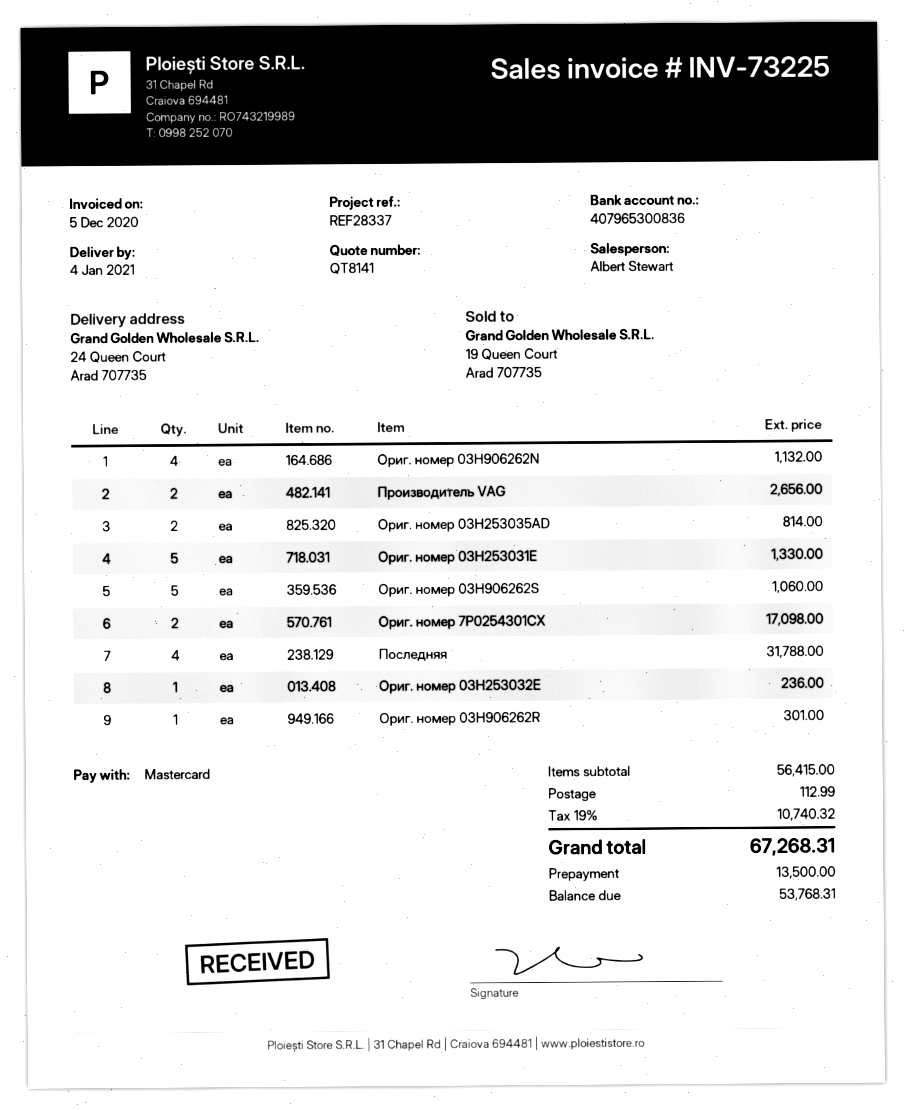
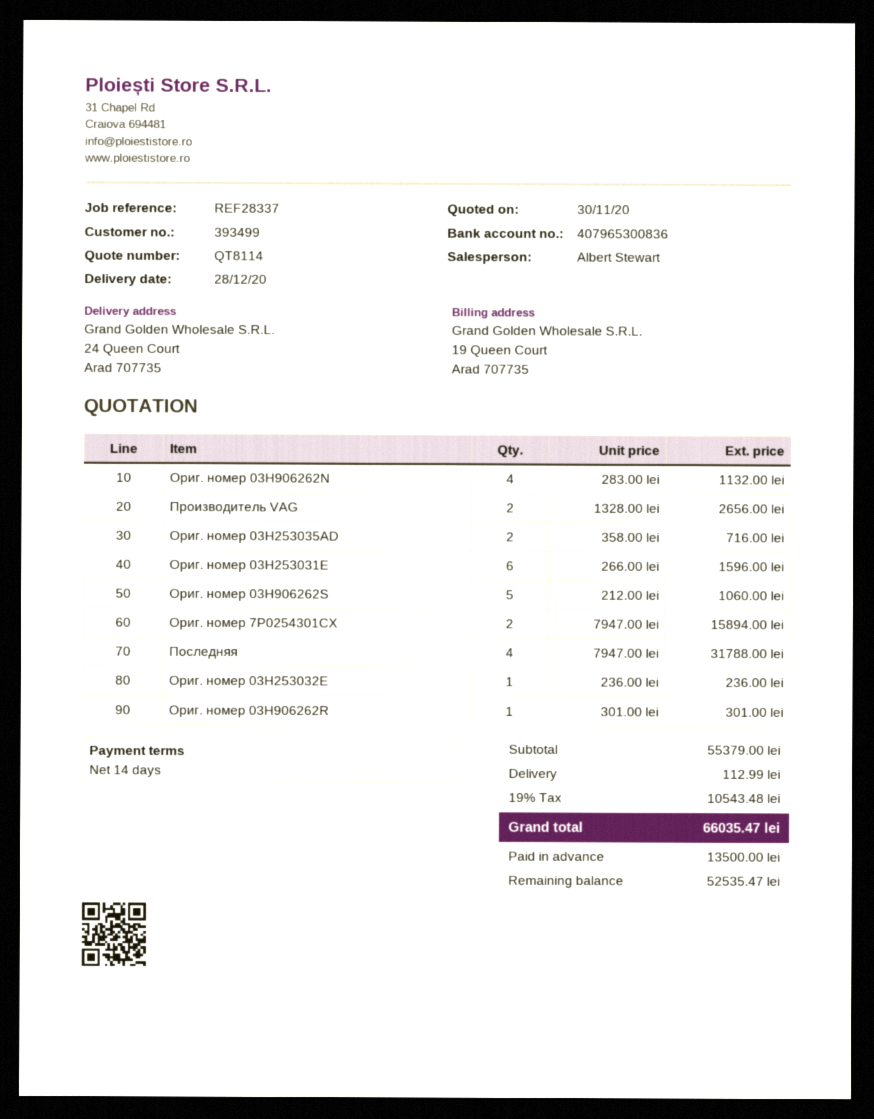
quote number: QT8141 -> QT8114
delivery date: 2021-01-04 -> 2020-12-28
Ориг. номер 03H253035AD: 2 for 814.00 -> 2 for 716.00
Ориг. номер 03H253031E: 5 for 1330.00 -> 6 for 1596.00
Ориг. номер 7P0254301CX: 2 for 17098.00 -> 2 for 15894.00
subtotal: 56415.00 -> 55379.00
tax: 19% = 10740.32 -> 19% = 10543.48
total: 67268.31 -> 66035.47
balance: 53768.31 -> 52535.47

